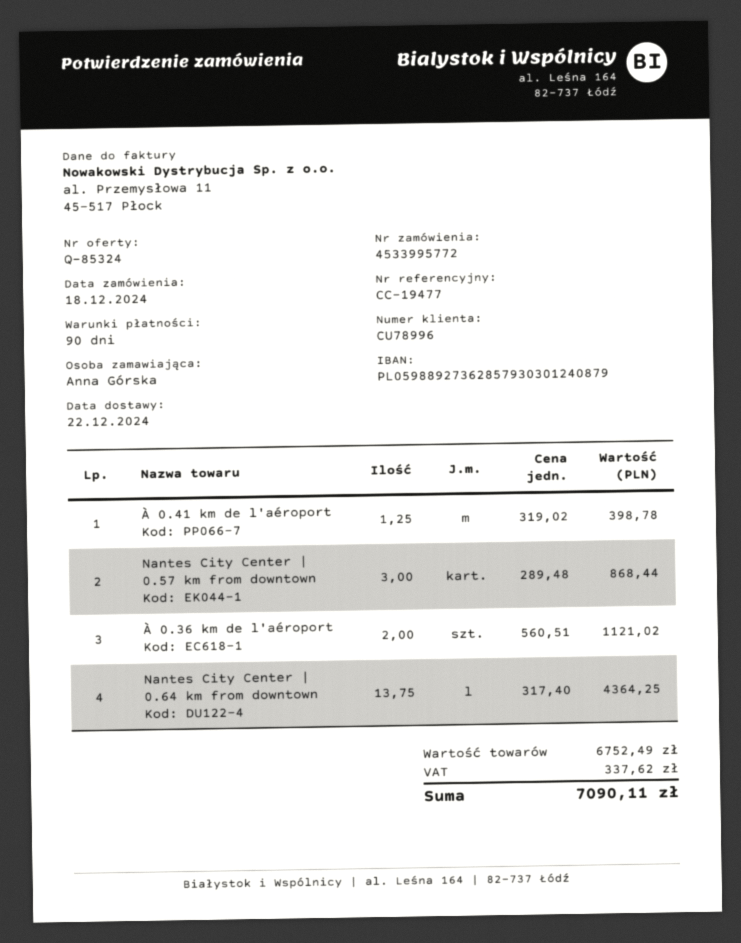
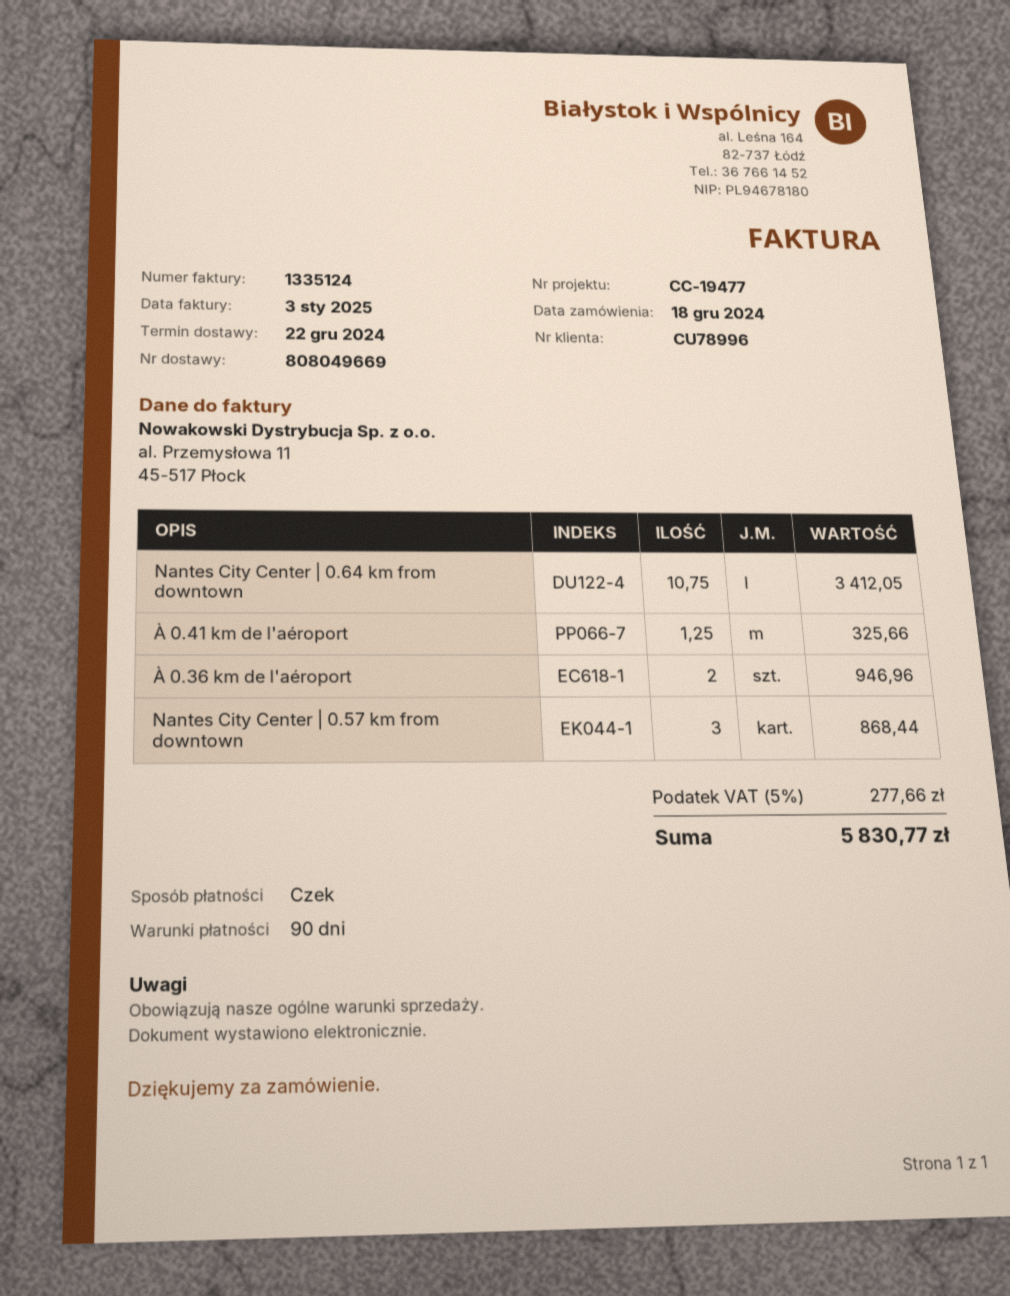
À 0.41 km de l'aéroport: 1.25 for 398.78 -> 1.25 for 325.66
À 0.36 km de l'aéroport: 2 for 1121.02 -> 2 for 946.96
Nantes City Center | 0.64 km from downtown: 13.75 for 4364.25 -> 10.75 for 3412.05
tax: 337.62 -> 277.66
total: 7090.11 -> 5830.77

